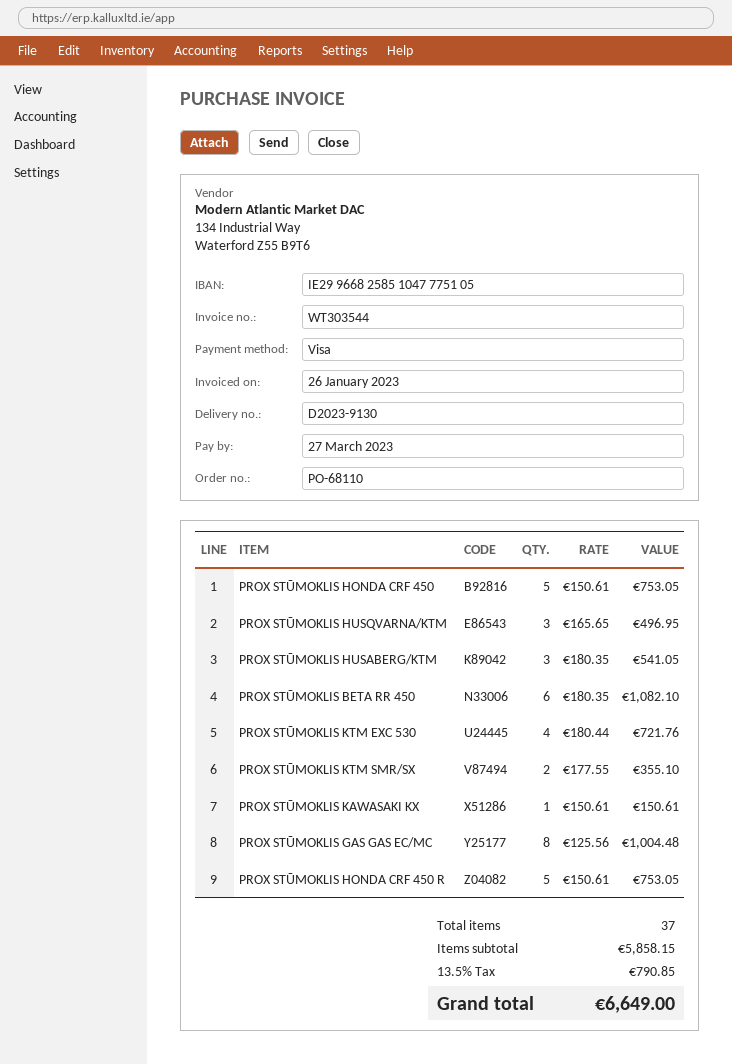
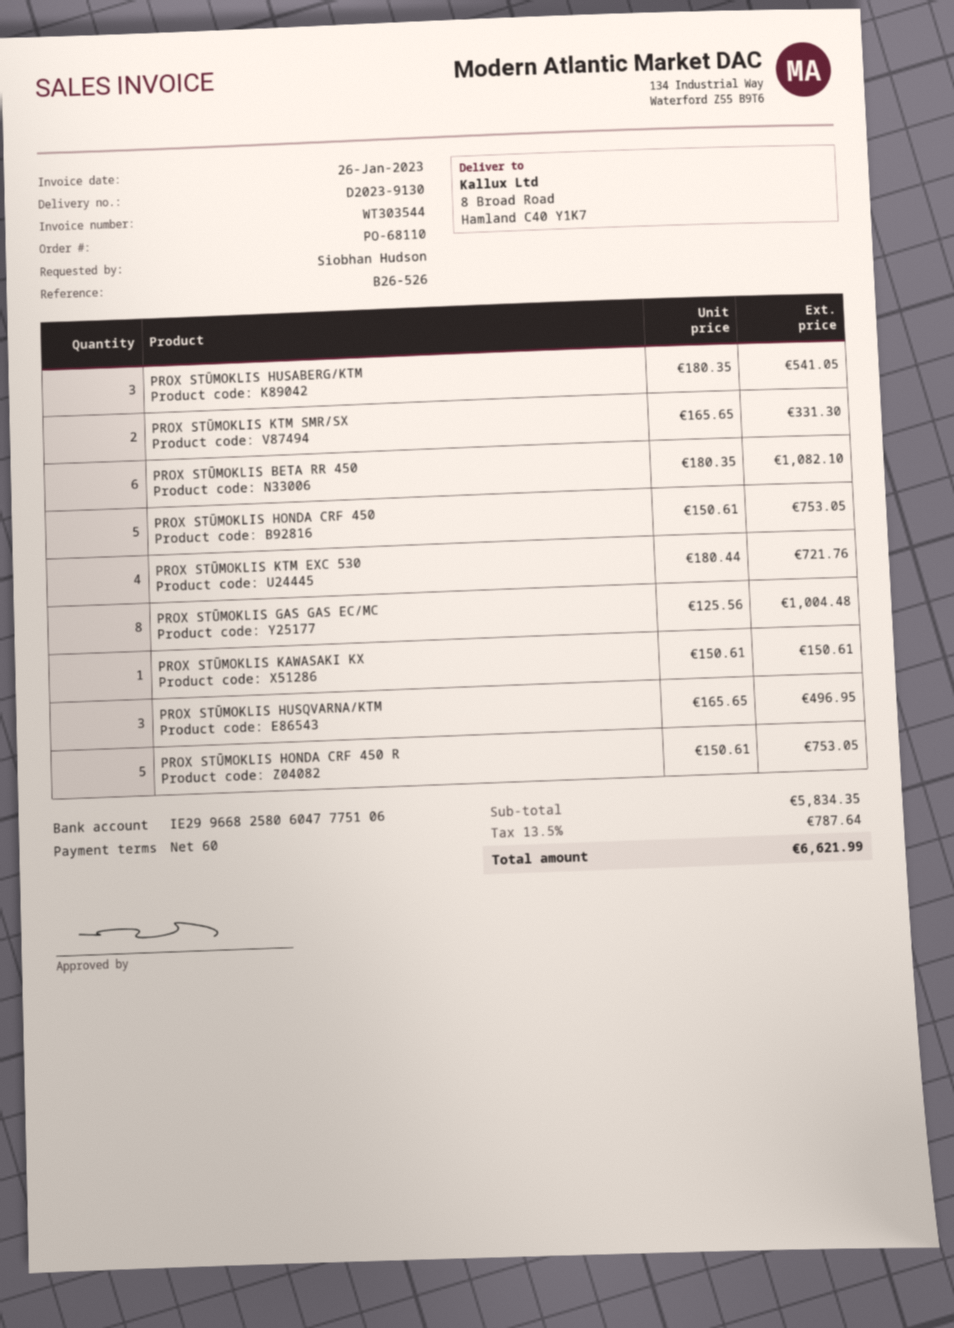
bank account: IE29966825851047775105 -> IE29966825806047775106
PROX STŪMOKLIS KTM SMR/SX: 2 x 177.55 = 355.10 -> 2 x 165.65 = 331.30
subtotal: 5858.15 -> 5834.35
tax: 13.5% = 790.85 -> 13.5% = 787.64
total: 6649.00 -> 6621.99

